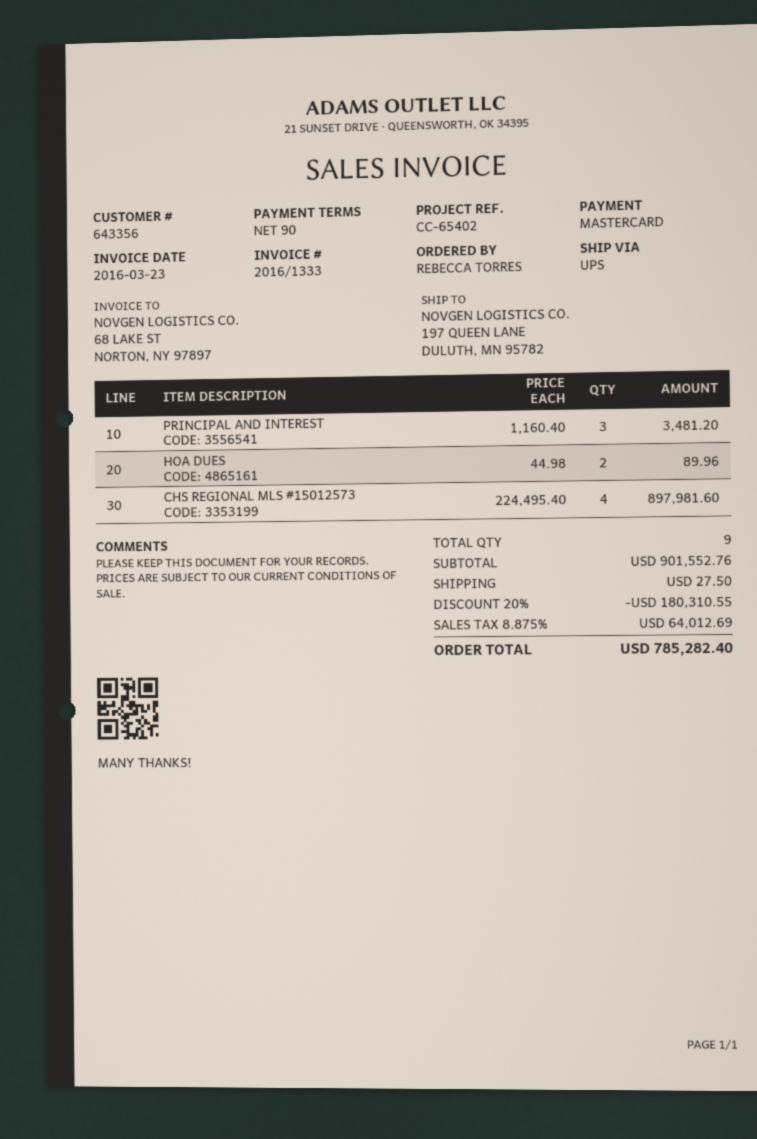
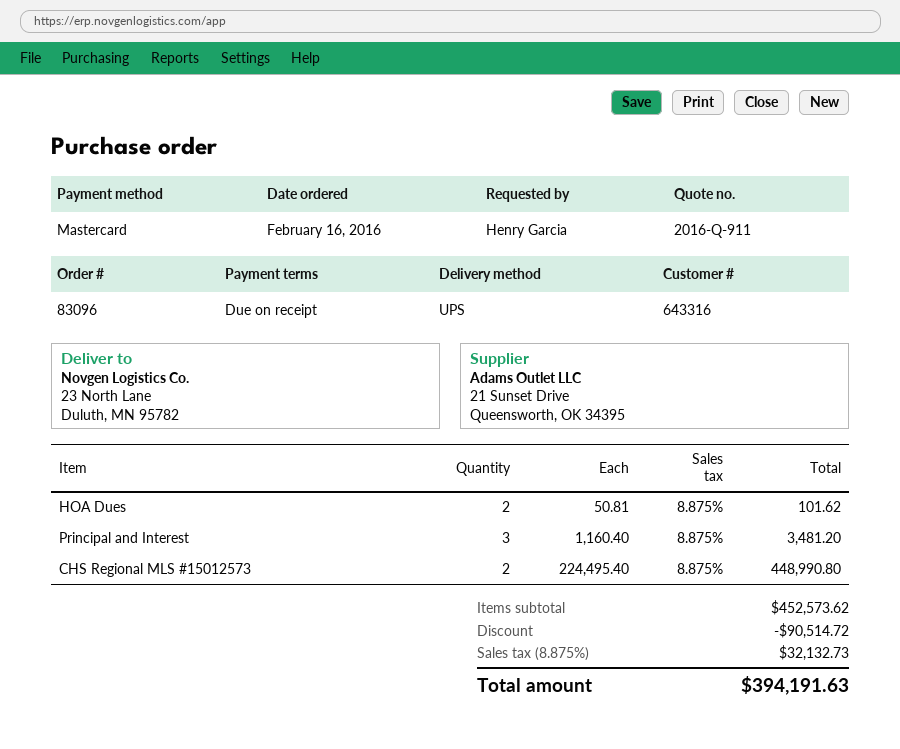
payment terms: 90 days -> on receipt
customer number: 643356 -> 643316
ordered by: REBECCA TORRES -> Henry Garcia
ship to: 197 QUEEN LANE, DULUTH, MN 95782 -> 23 North Lane, Duluth, MN 95782
HOA DUES: 2 x 44.98 = 89.96 -> 2 x 50.81 = 101.62
CHS REGIONAL MLS #15012573: 4 x 224495.40 = 897981.60 -> 2 x 224495.40 = 448990.80
subtotal: 901552.76 -> 452573.62
discount: 180310.55 -> 90514.72
shipping: 27.50 -> none
tax: 8.875% = 64012.69 -> 8.875% = 32132.73
total: 785282.40 -> 394191.63

